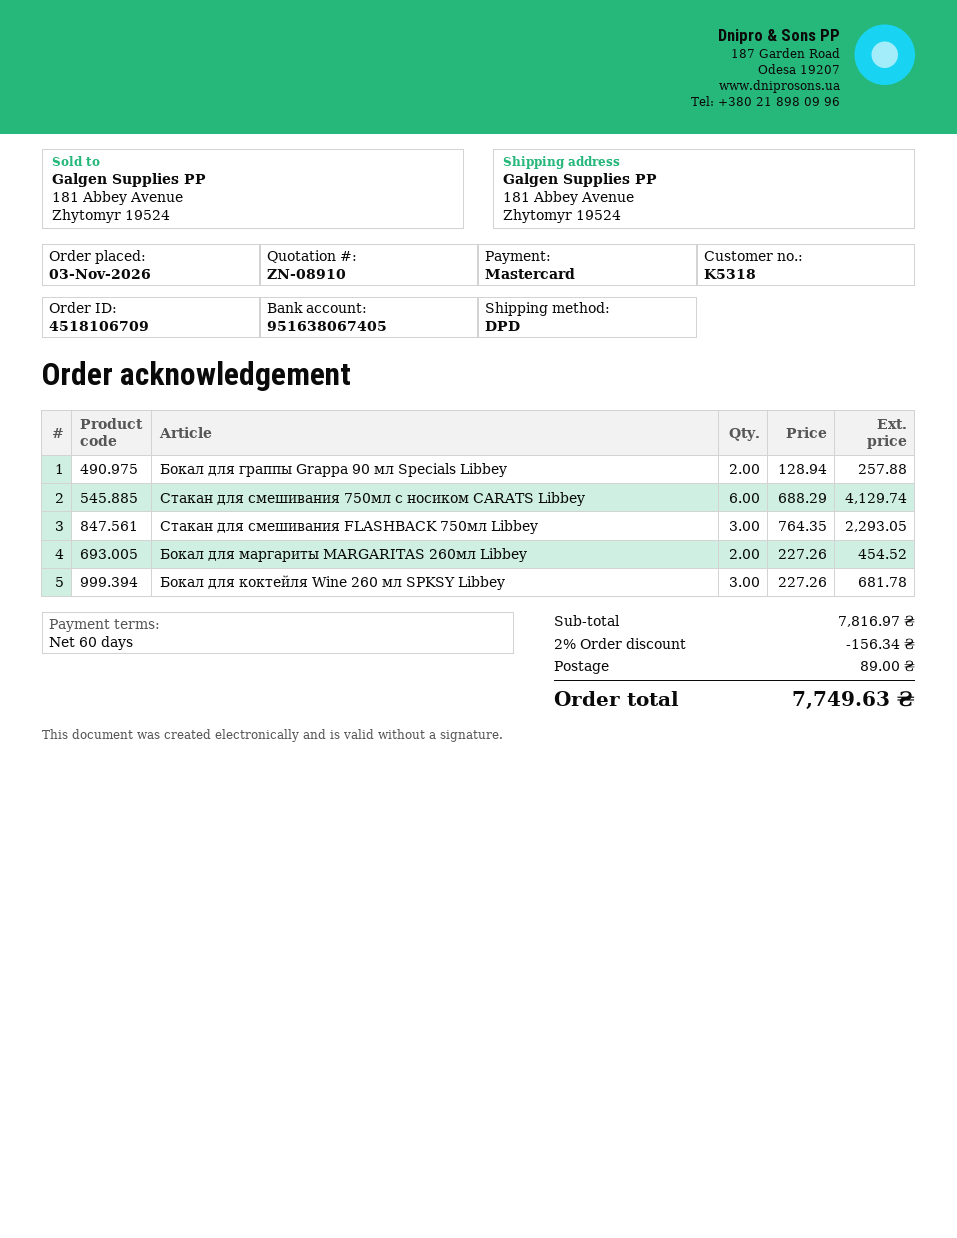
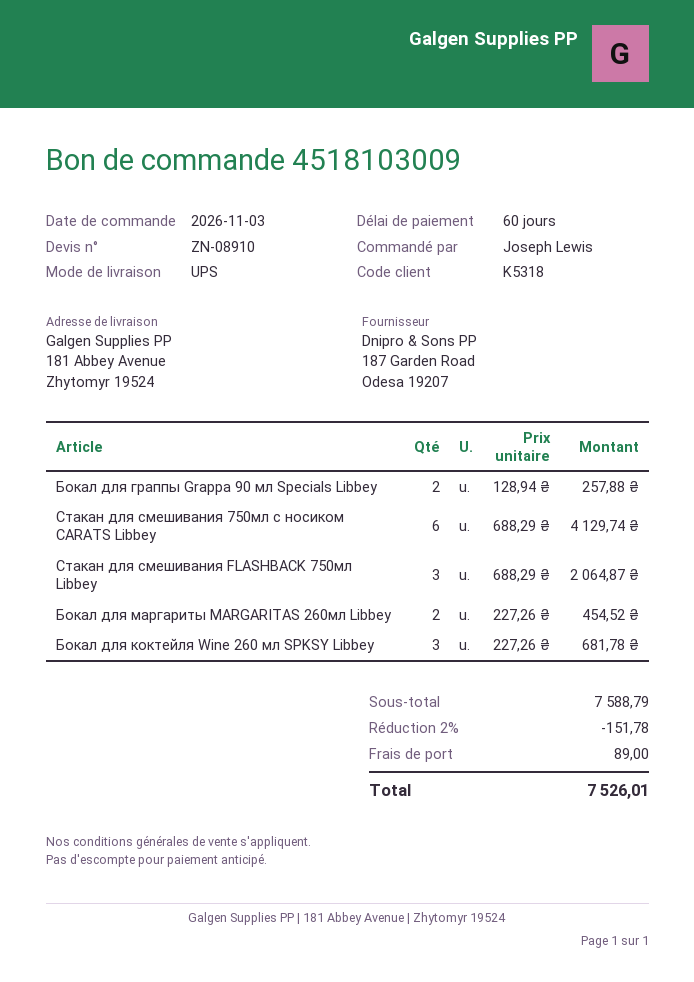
order number: 4518106709 -> 4518103009
shipping method: DPD -> UPS
Стакан для смешивания FLASHBACK 750мл Libbey: 3 x 764.35 = 2293.05 -> 3 x 688.29 = 2064.87
subtotal: 7816.97 -> 7588.79
discount: 2% = 156.34 -> 2% = 151.78
total: 7749.63 -> 7526.01

